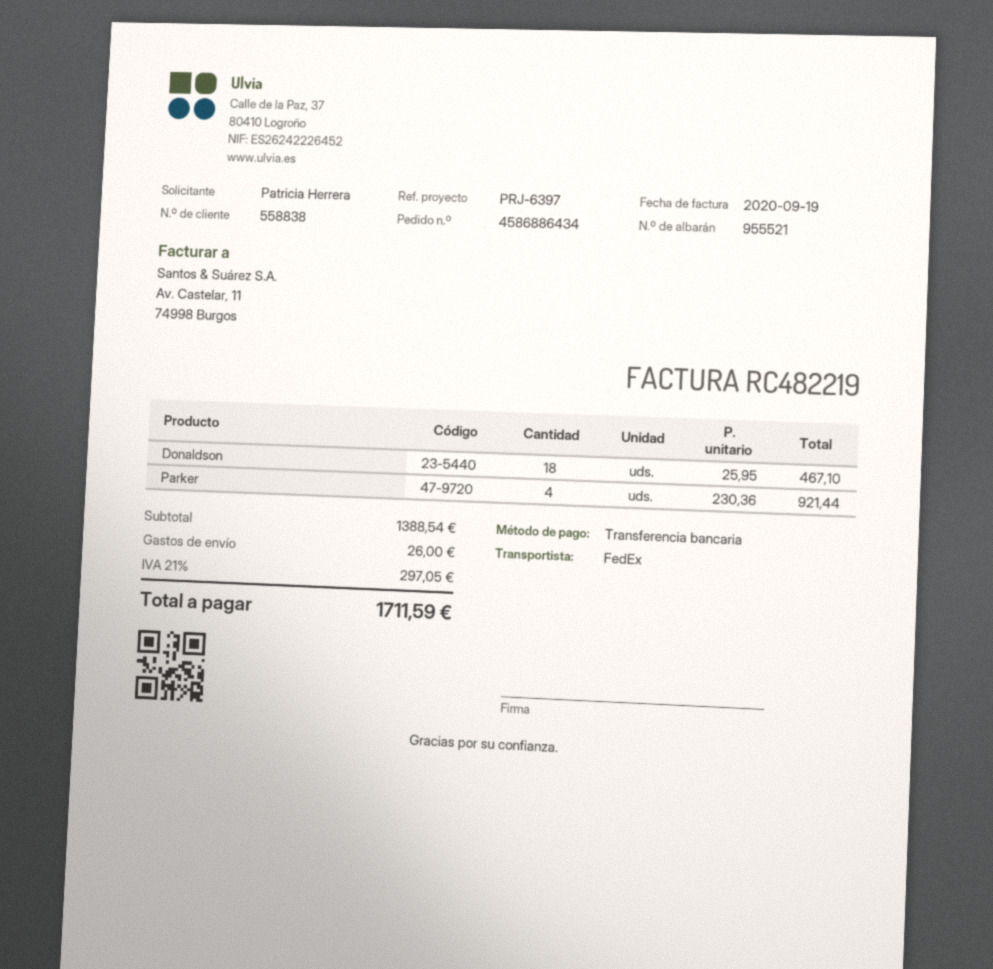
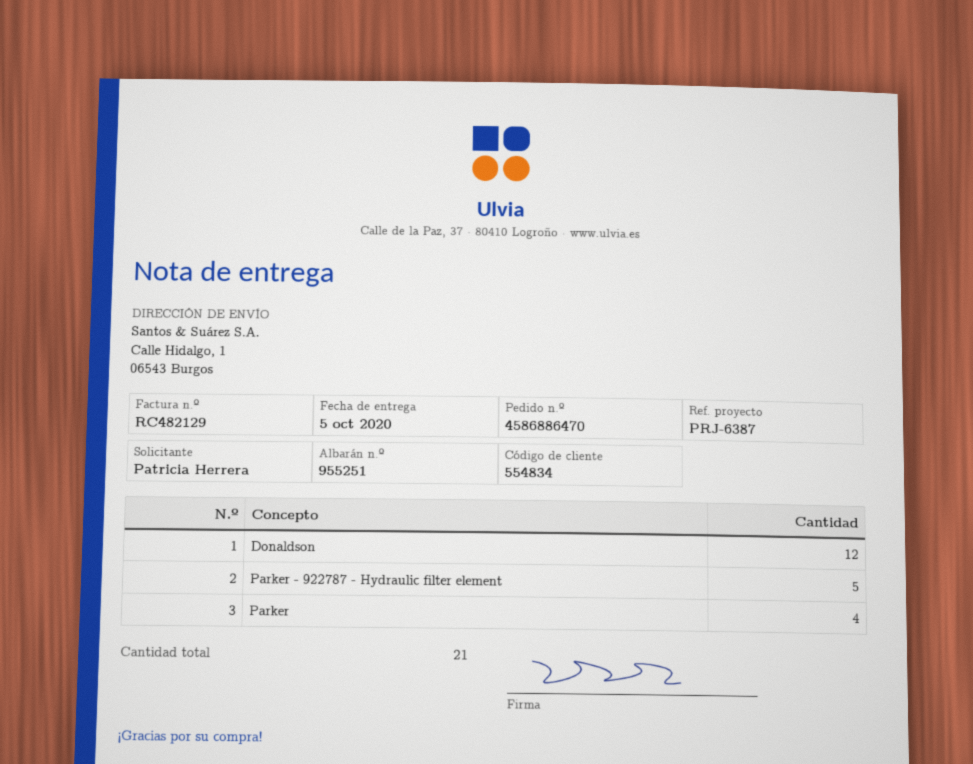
order number: 4586886434 -> 4586886470
delivery note number: 955521 -> 955251
invoice number: RC482219 -> RC482129
customer number: 558838 -> 554834
reference: PRJ-6397 -> PRJ-6387
Donaldson: 18 -> 12
Parker - 922787 - Hydraulic filter element: none -> 5

